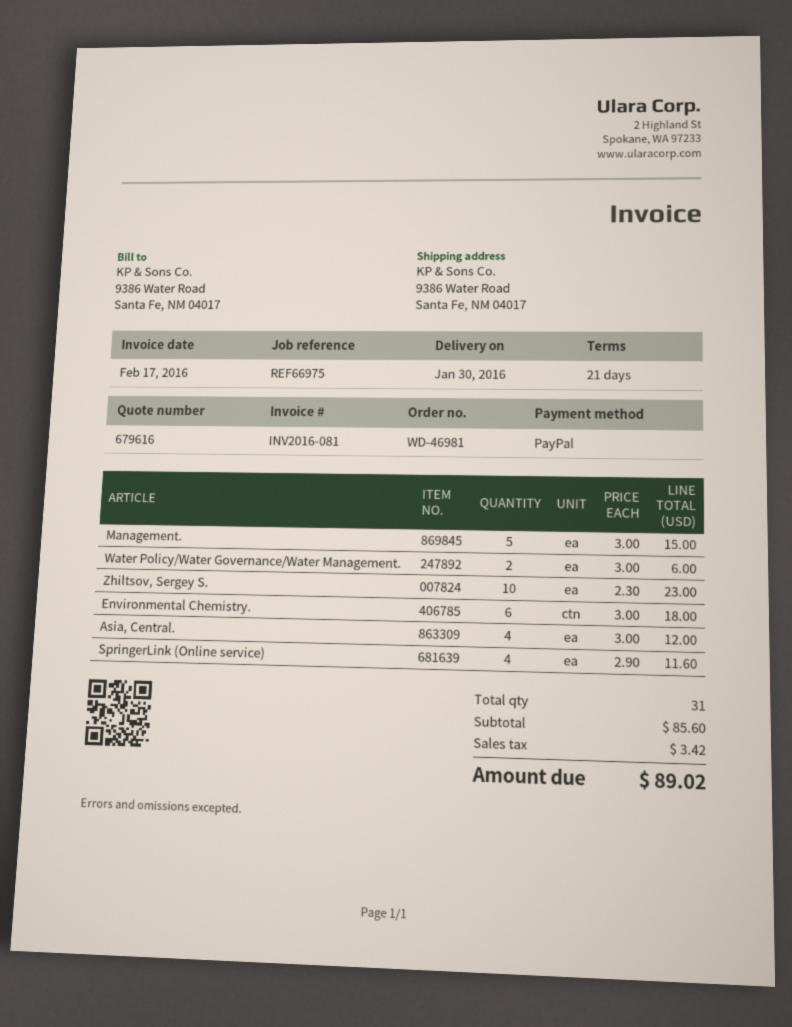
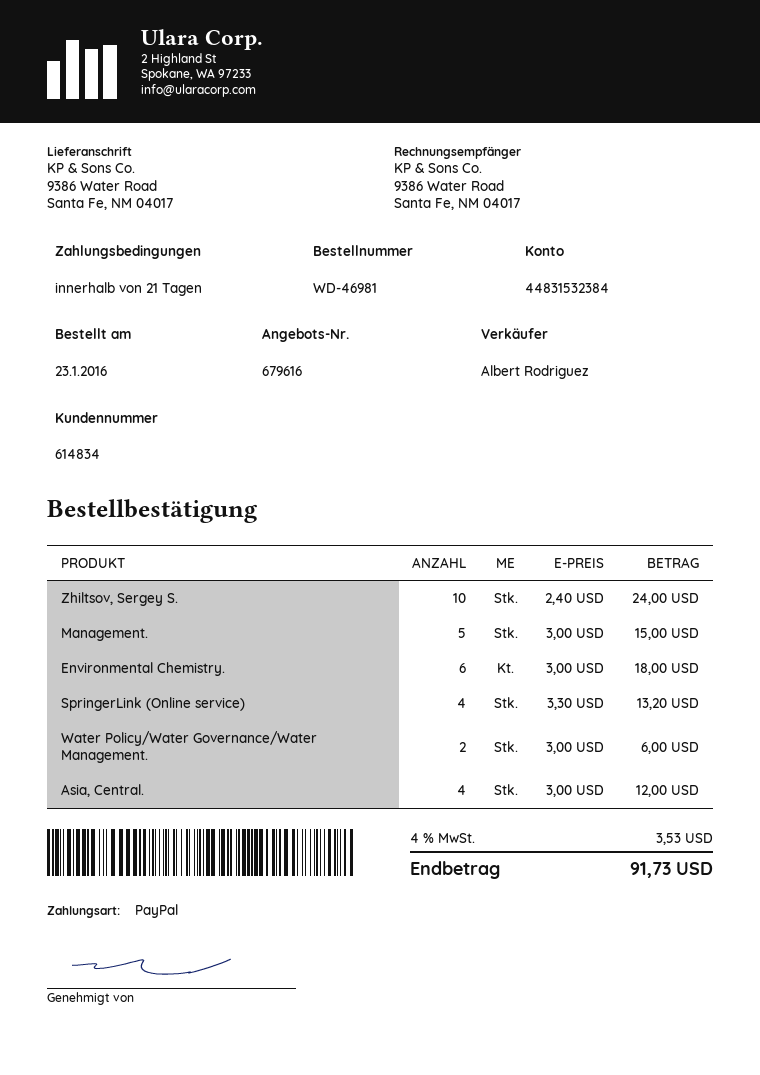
Zhiltsov, Sergey S.: 10 x 2.30 = 23.00 -> 10 x 2.40 = 24.00
SpringerLink (Online service): 4 x 2.90 = 11.60 -> 4 x 3.30 = 13.20
tax: 3.42 -> 3.53
total: 89.02 -> 91.73

